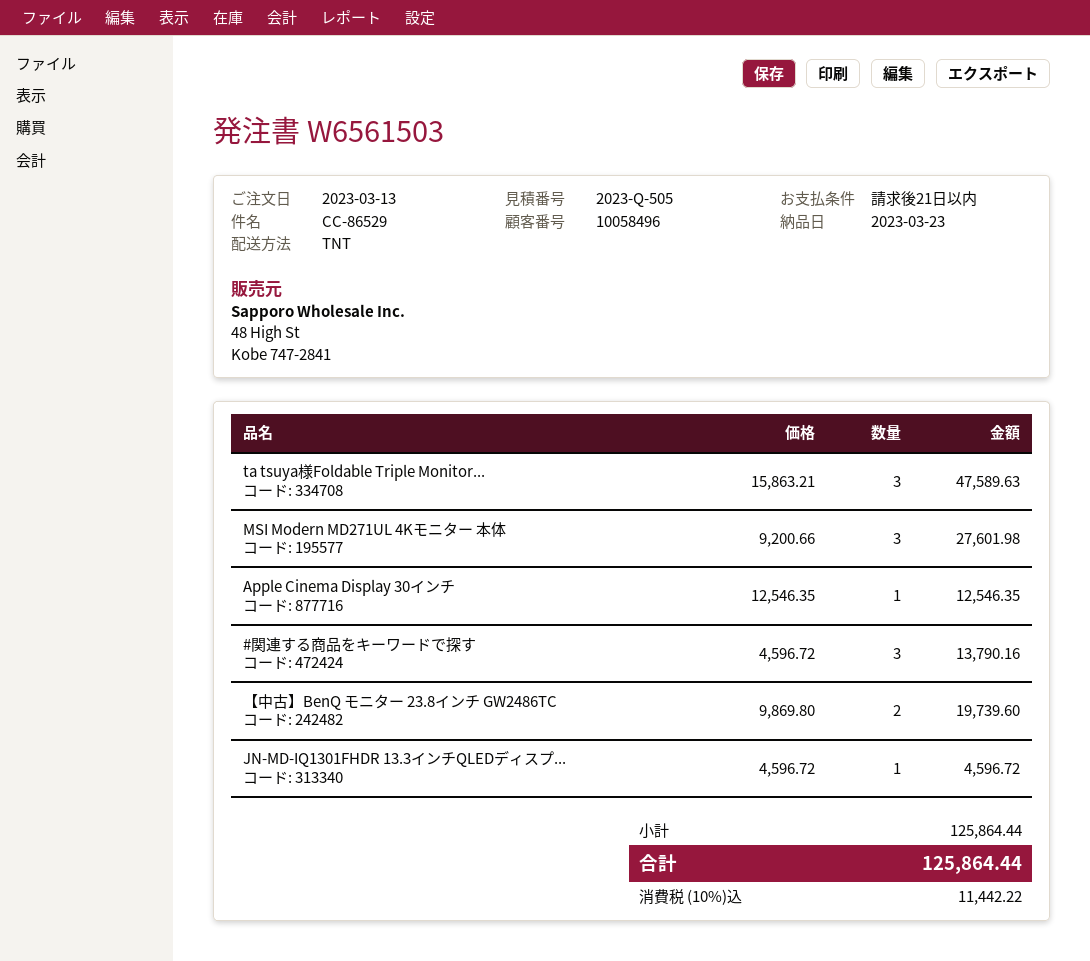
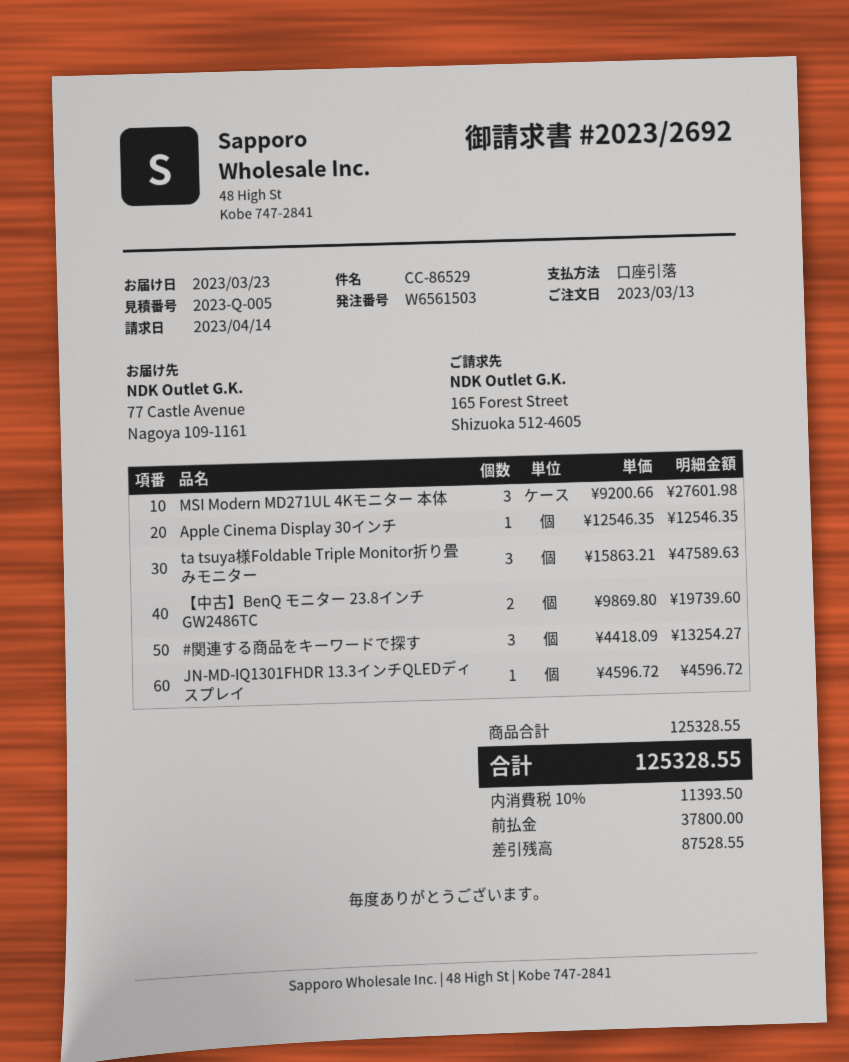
quote number: 2023-Q-505 -> 2023-Q-005
#関連する商品をキーワードで探す: 3 x 4596.72 = 13790.16 -> 3 x 4418.09 = 13254.27
subtotal: 125864.44 -> 125328.55
tax: 10% = 11442.22 -> 10% = 11393.50
total: 125864.44 -> 125328.55

